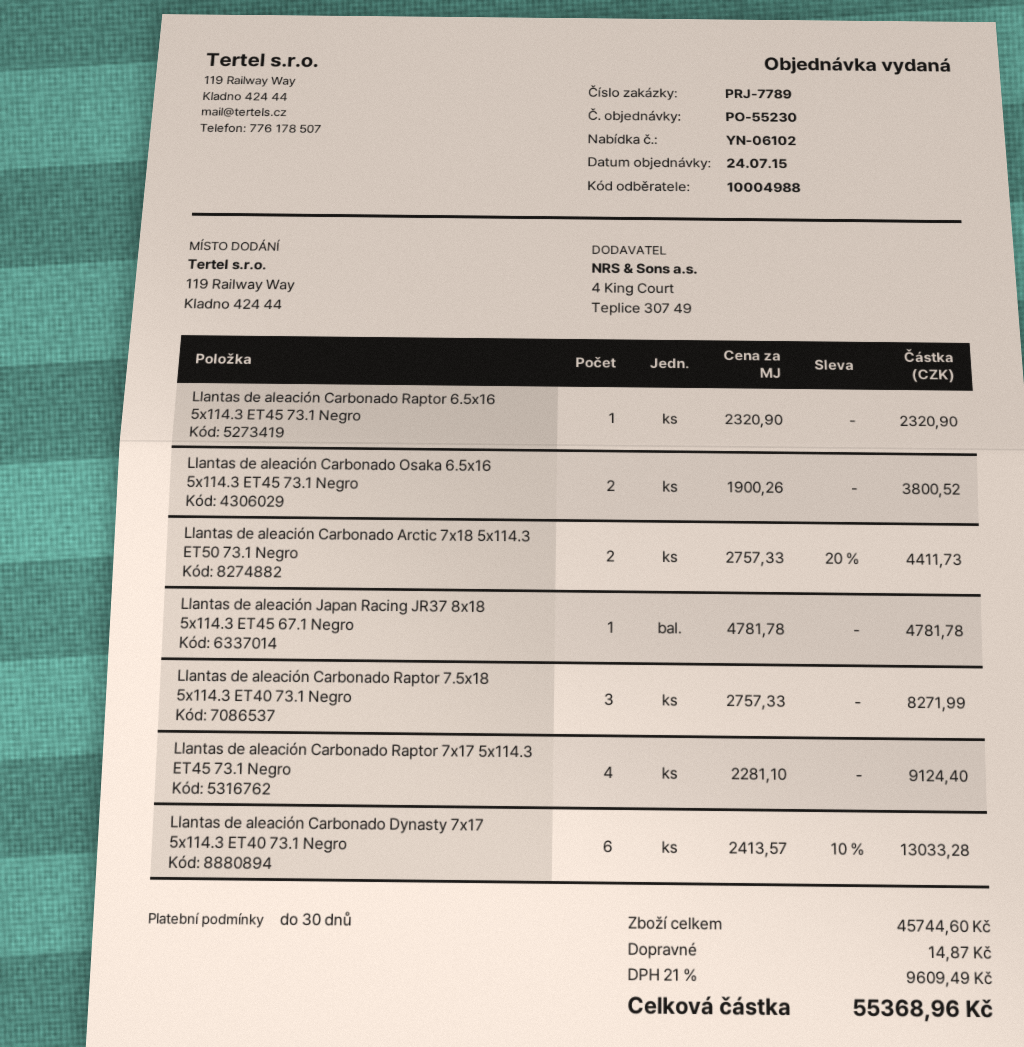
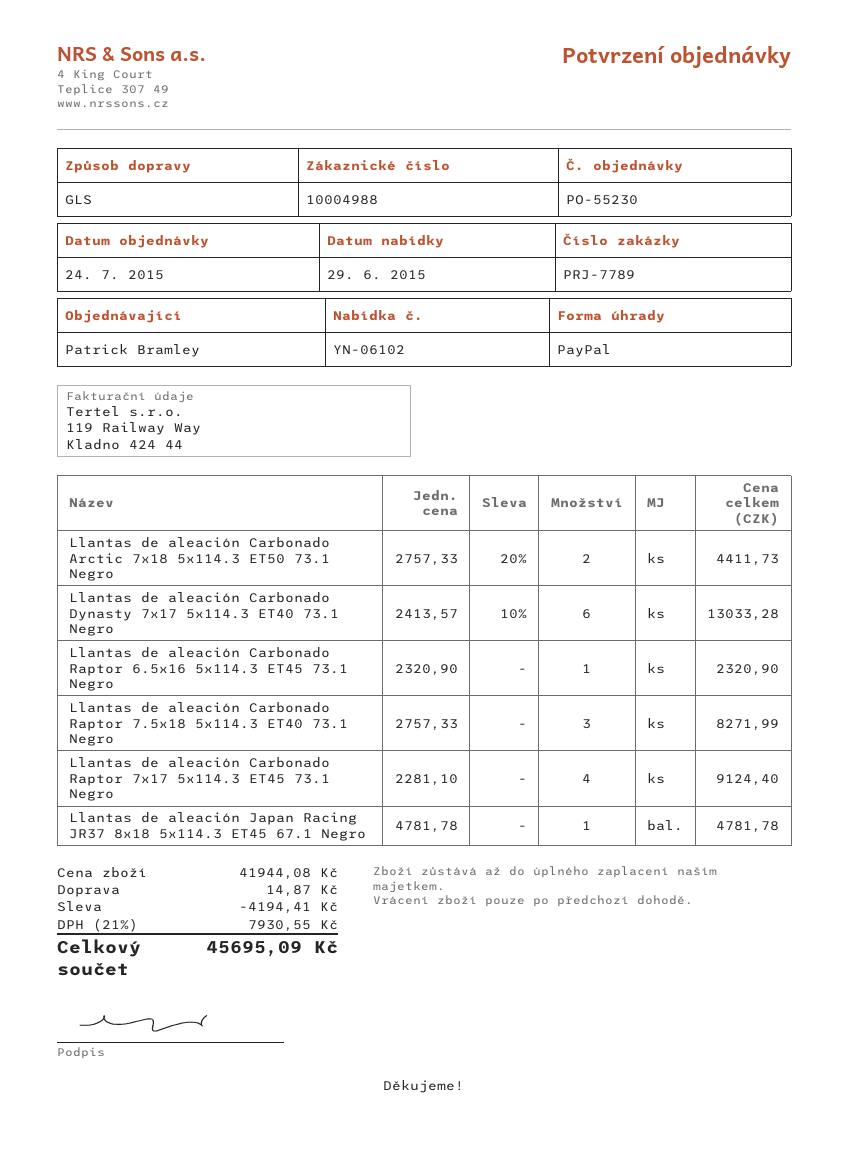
Llantas de aleación Carbonado Osaka 6.5x16 5x114.3 ET45 73.1 Negro: 2 x 1900.26 = 3800.52 -> none
subtotal: 45744.60 -> 41944.08
discount: none -> 4194.41
tax: 21% = 9609.49 -> 21% = 7930.55
total: 55368.96 -> 45695.09

